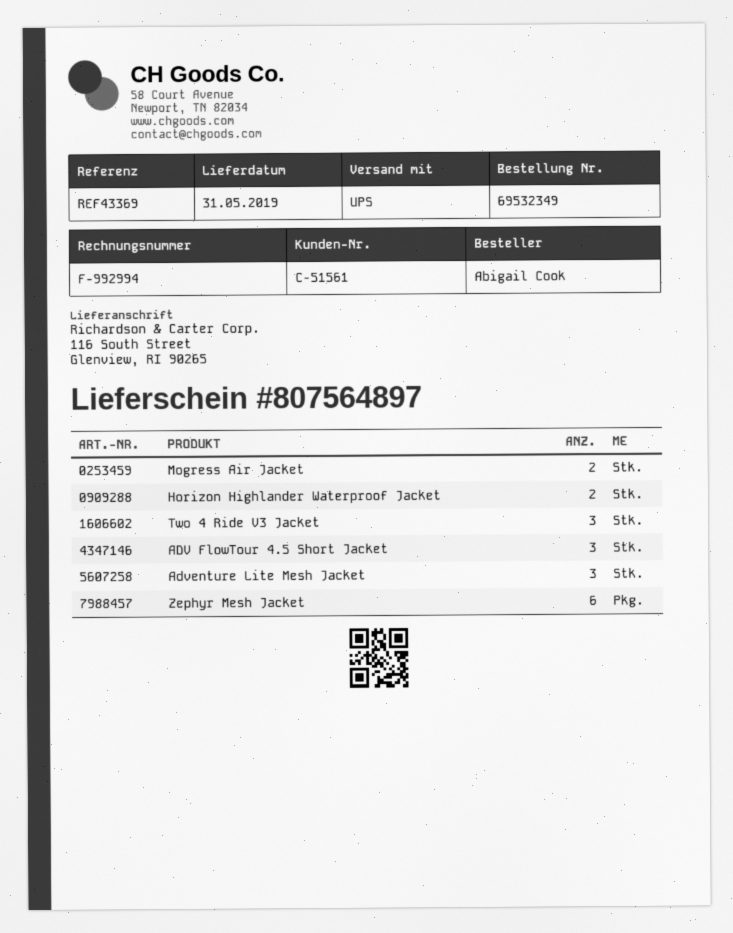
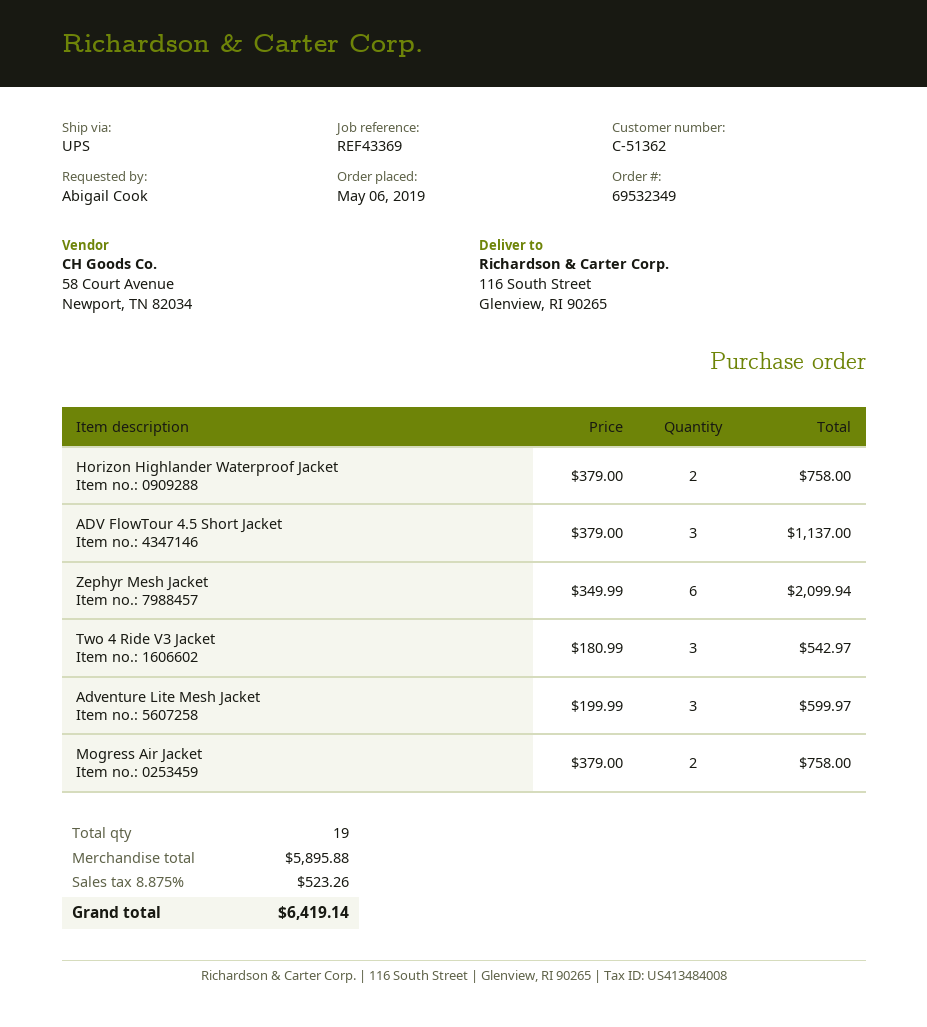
customer number: C-51561 -> C-51362

